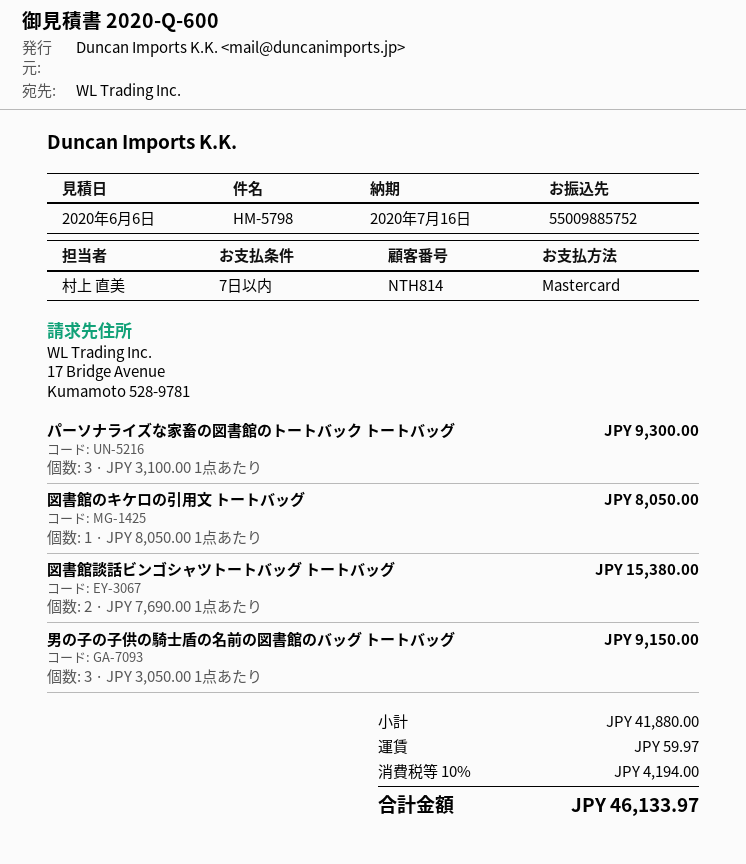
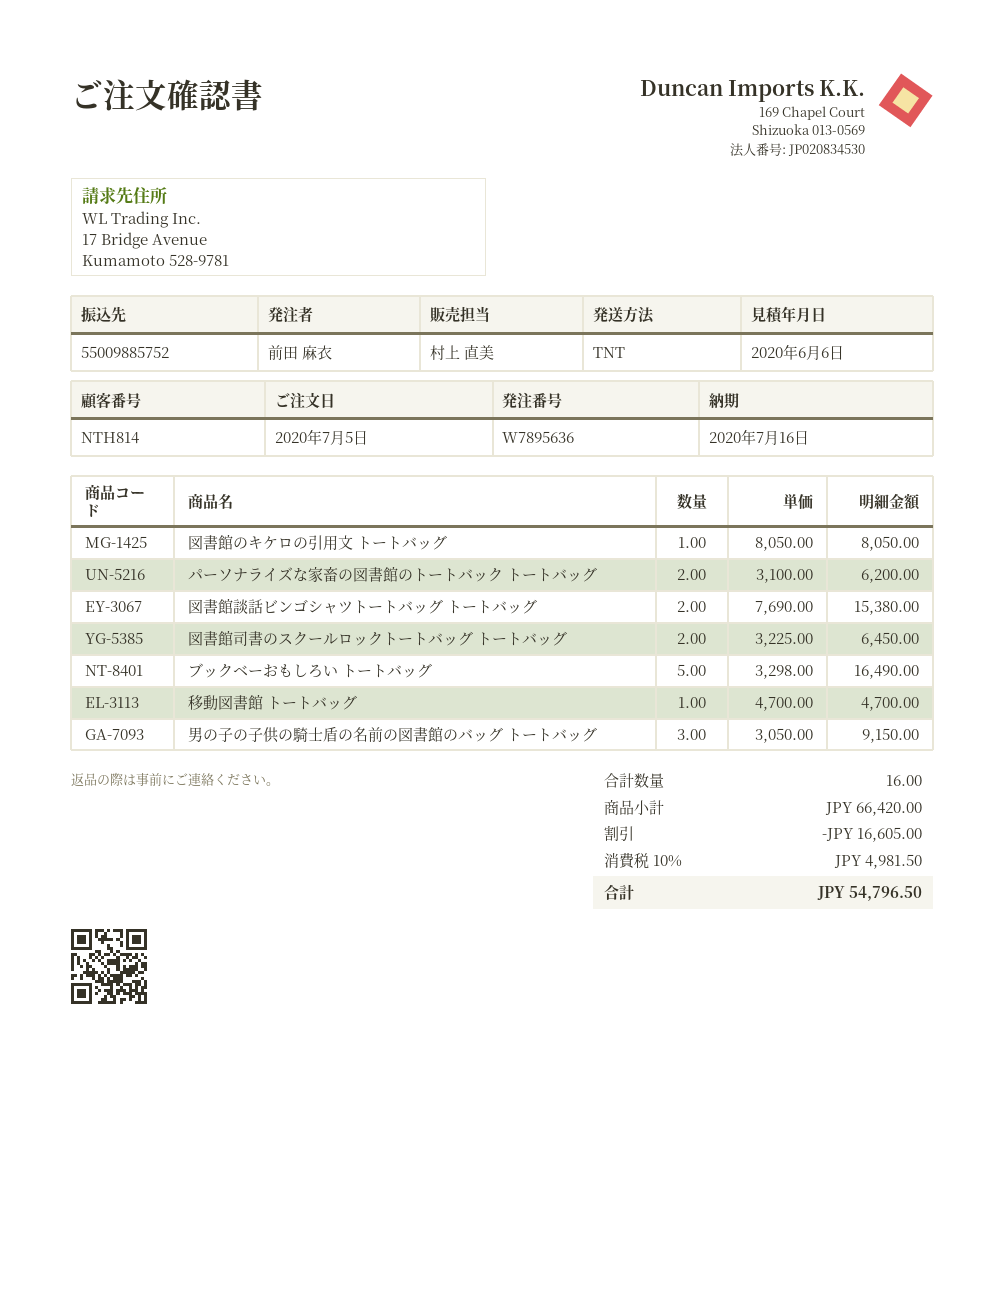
パーソナライズな家畜の図書館のトートバック トートバッグ: 3 x 3100.00 = 9300.00 -> 2 x 3100.00 = 6200.00
図書館司書のスクールロックトートバッグ トートバッグ: none -> 2 x 3225.00 = 6450.00
ブックベーおもしろい トートバッグ: none -> 5 x 3298.00 = 16490.00
移動図書館 トートバッグ: none -> 1 x 4700.00 = 4700.00
subtotal: 41880.00 -> 66420.00
discount: none -> 16605.00
shipping: 59.97 -> none
tax: 10% = 4194.00 -> 10% = 4981.50
total: 46133.97 -> 54796.50

